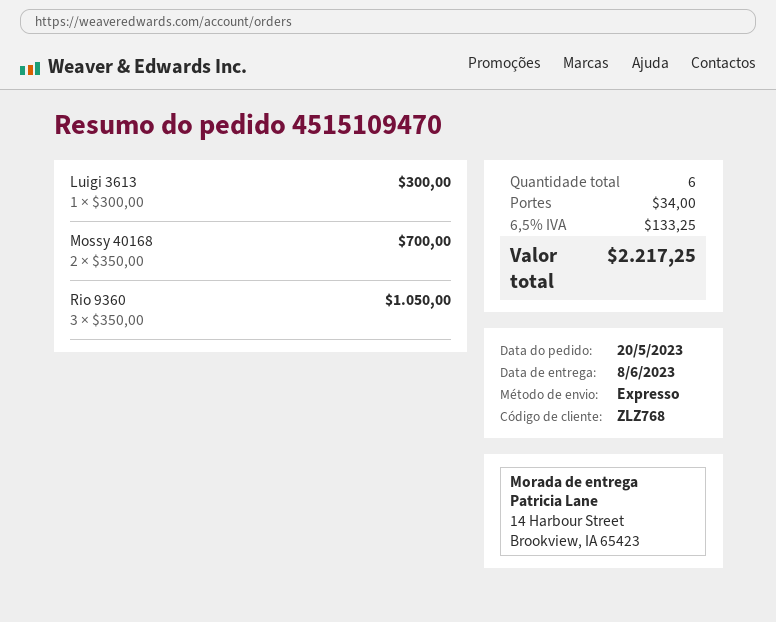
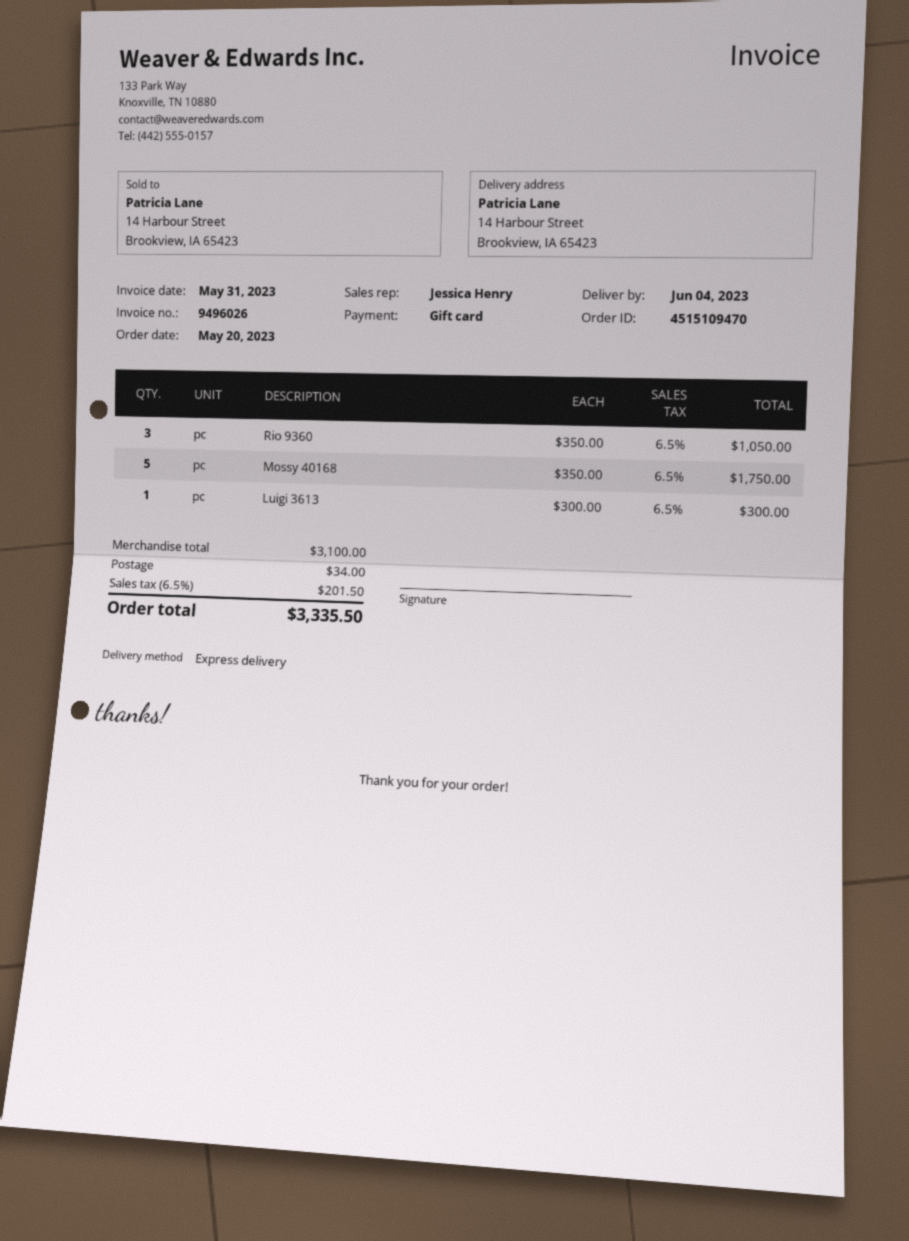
delivery date: 2023-06-08 -> 2023-06-04
Mossy 40168: 2 x 350.00 = 700.00 -> 5 x 350.00 = 1750.00
tax: 6.5% = 133.25 -> 6.5% = 201.50
total: 2217.25 -> 3335.50

